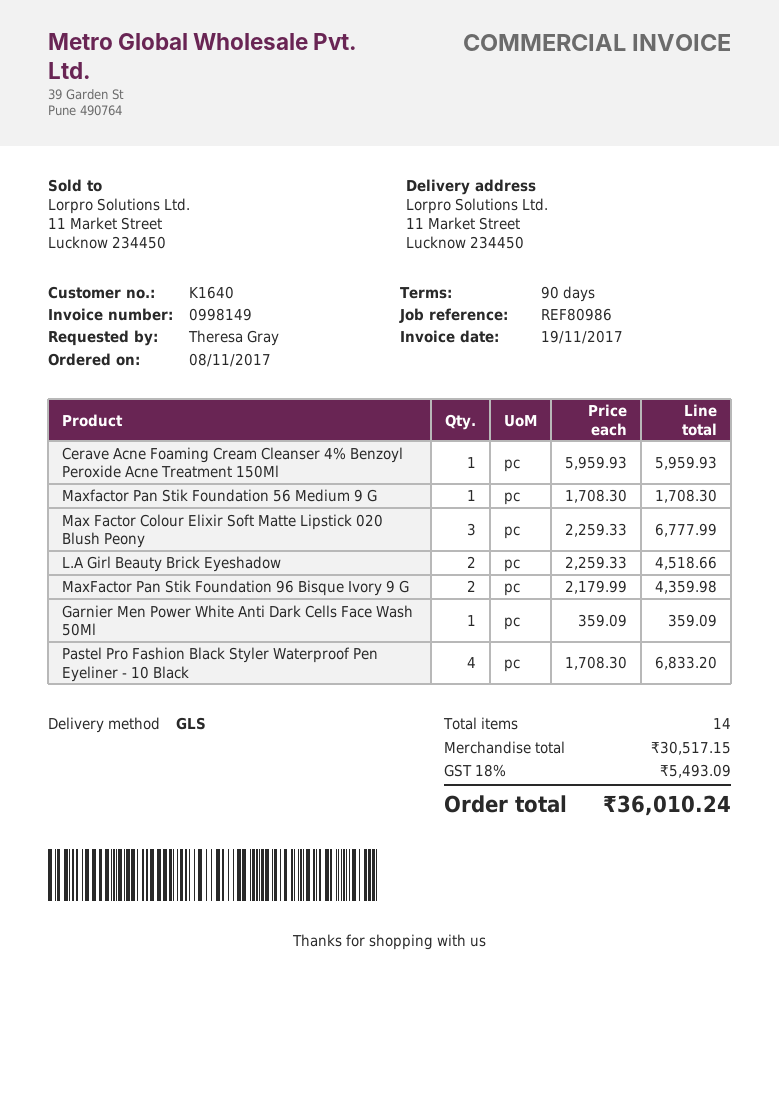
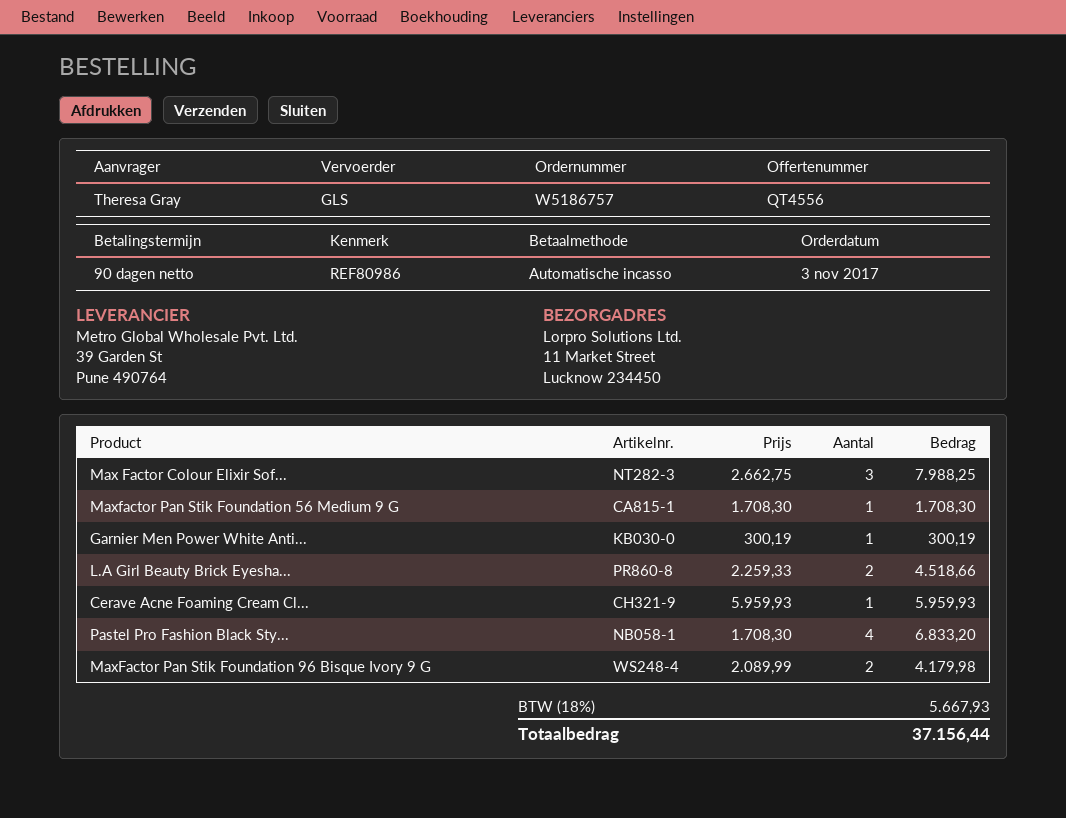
order date: 2017-11-08 -> 2017-11-03
Max Factor Colour Elixir Soft Matte Lipstick 020 Blush Peony: 3 x 2259.33 = 6777.99 -> 3 x 2662.75 = 7988.25
MaxFactor Pan Stik Foundation 96 Bisque Ivory 9 G: 2 x 2179.99 = 4359.98 -> 2 x 2089.99 = 4179.98
Garnier Men Power White Anti Dark Cells Face Wash 50Ml: 1 x 359.09 = 359.09 -> 1 x 300.19 = 300.19
tax: 18% = 5493.09 -> 18% = 5667.93
total: 36010.24 -> 37156.44

